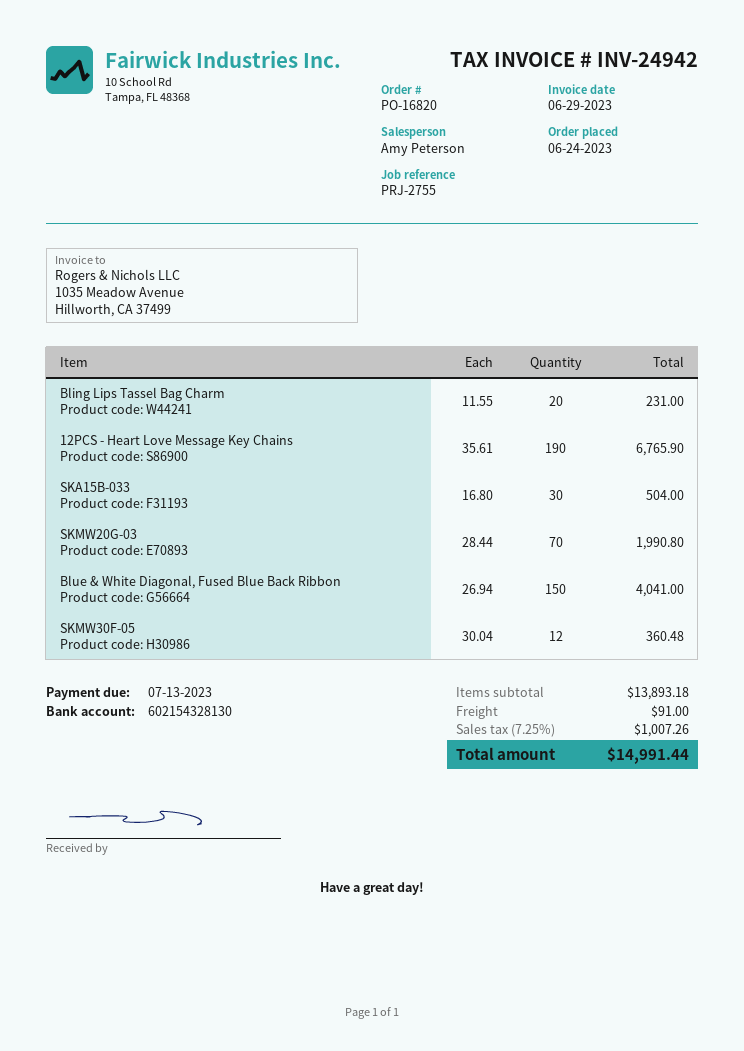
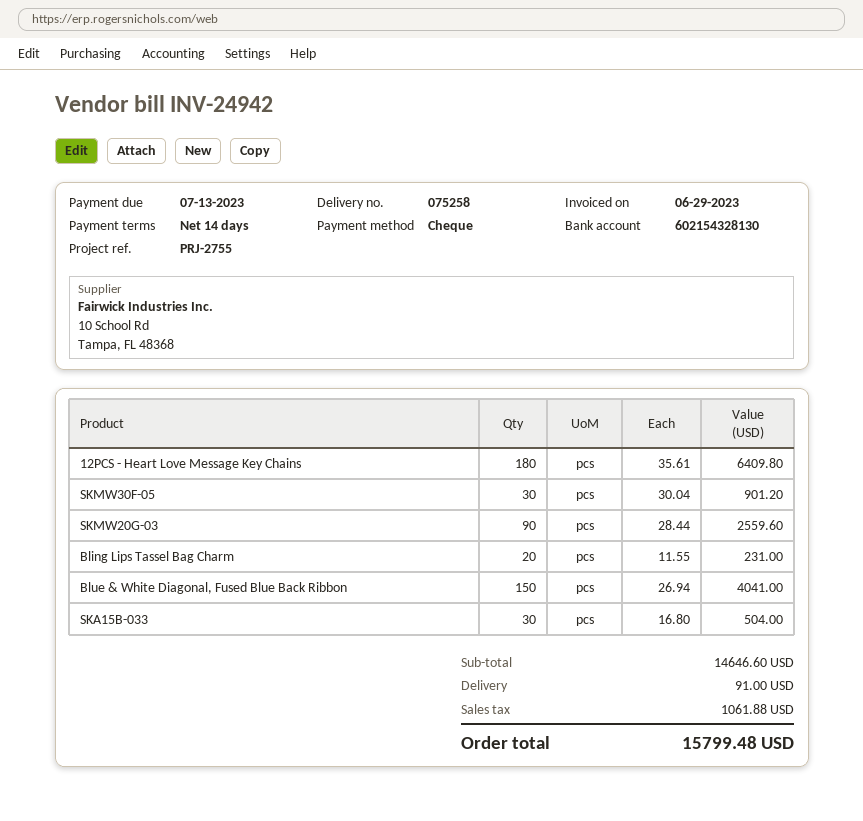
12PCS - Heart Love Message Key Chains: 190 x 35.61 = 6765.90 -> 180 x 35.61 = 6409.80
SKMW20G-03: 70 x 28.44 = 1990.80 -> 90 x 28.44 = 2559.60
SKMW30F-05: 12 x 30.04 = 360.48 -> 30 x 30.04 = 901.20
subtotal: 13893.18 -> 14646.60
tax: 1007.26 -> 1061.88
total: 14991.44 -> 15799.48

